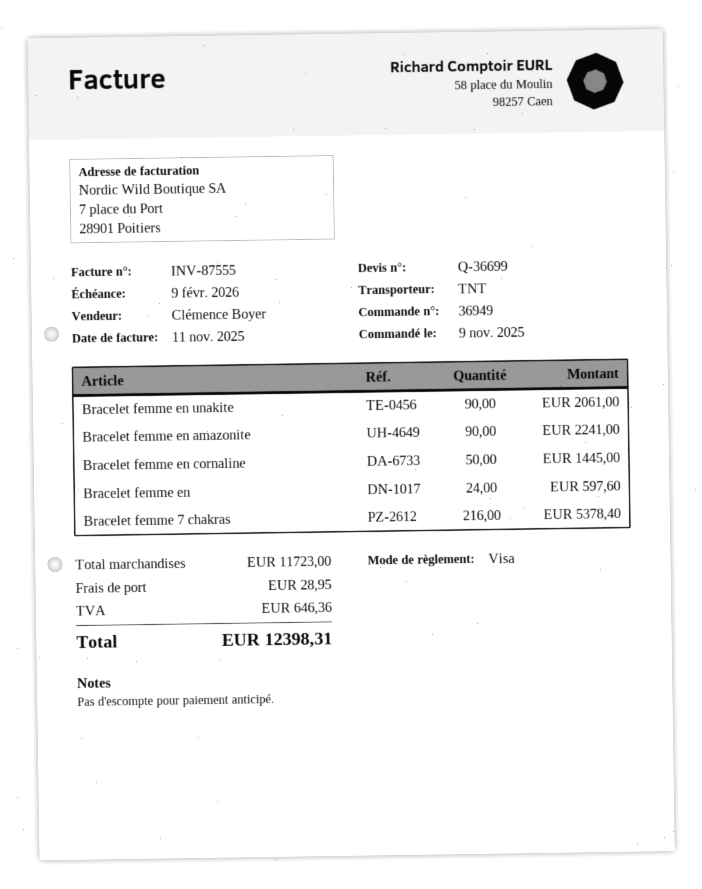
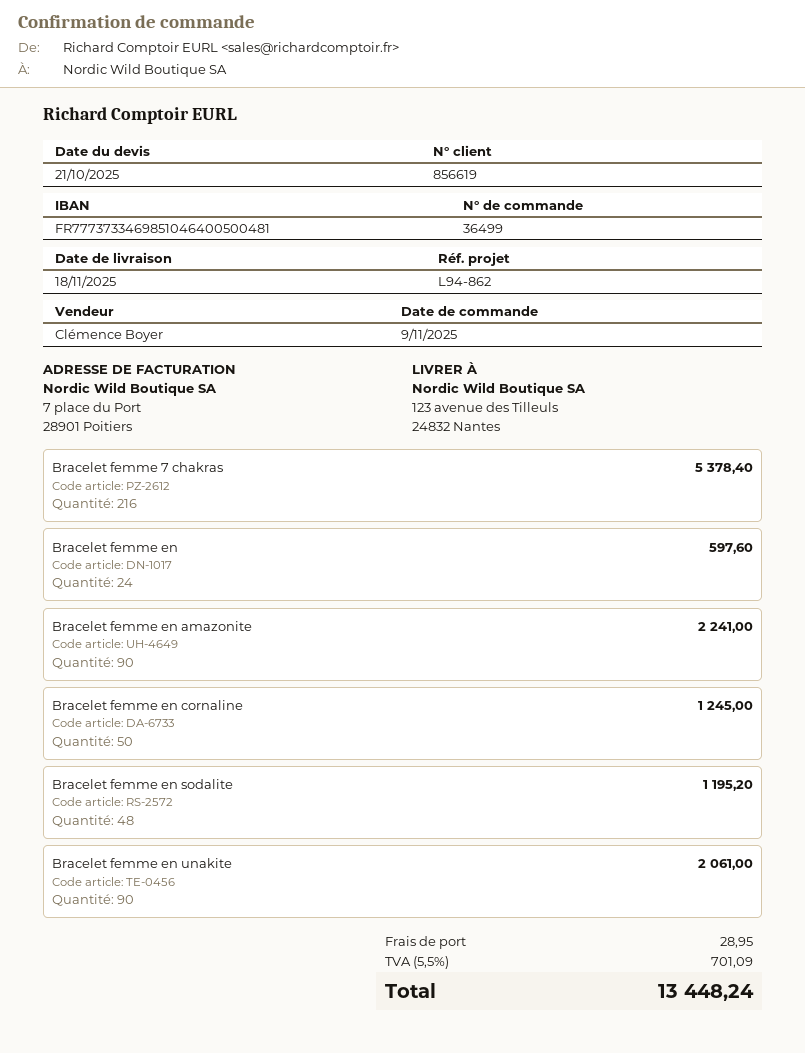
order number: 36949 -> 36499
Bracelet femme en cornaline: 50 for 1445.00 -> 50 for 1245.00
Bracelet femme en sodalite: none -> 48 for 1195.20
tax: 646.36 -> 701.09
total: 12398.31 -> 13448.24

